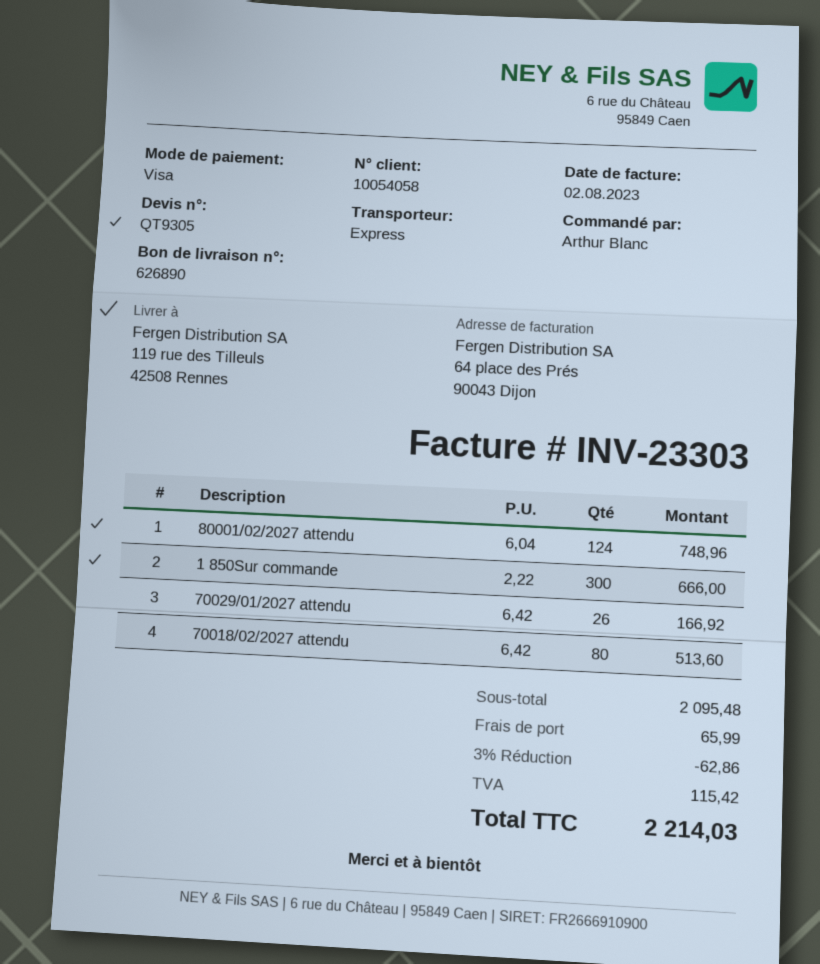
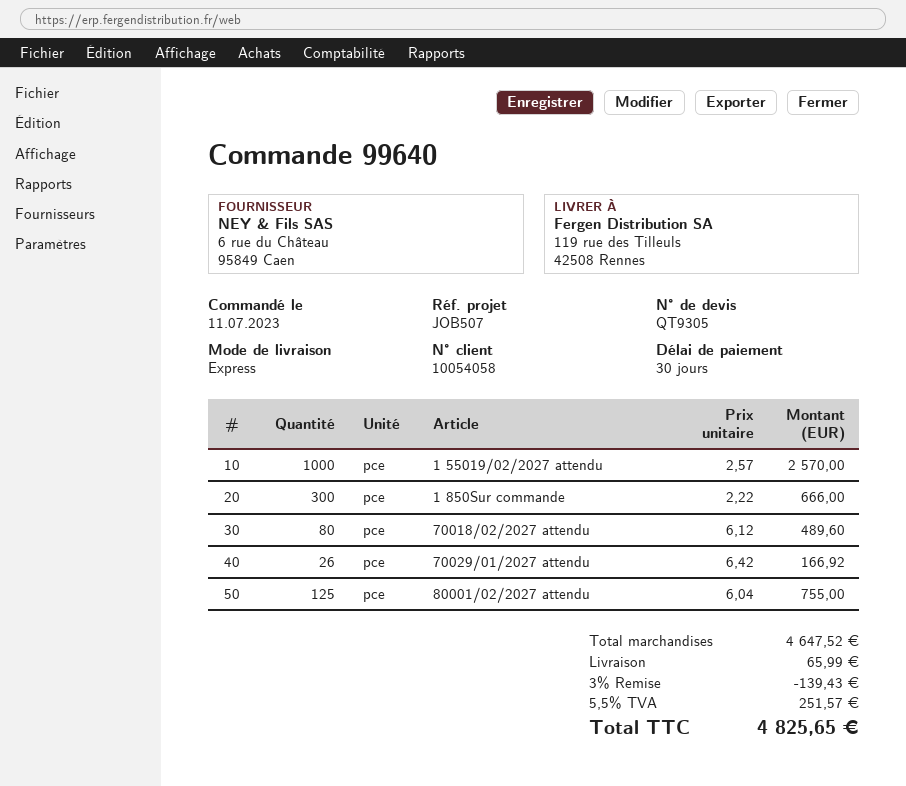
80001/02/2027 attendu: 124 x 6.04 = 748.96 -> 125 x 6.04 = 755.00
70018/02/2027 attendu: 80 x 6.42 = 513.60 -> 80 x 6.12 = 489.60
1 55019/02/2027 attendu: none -> 1000 x 2.57 = 2570.00
subtotal: 2095.48 -> 4647.52
discount: 3% = 62.86 -> 3% = 139.43
tax: 115.42 -> 251.57
total: 2214.03 -> 4825.65

